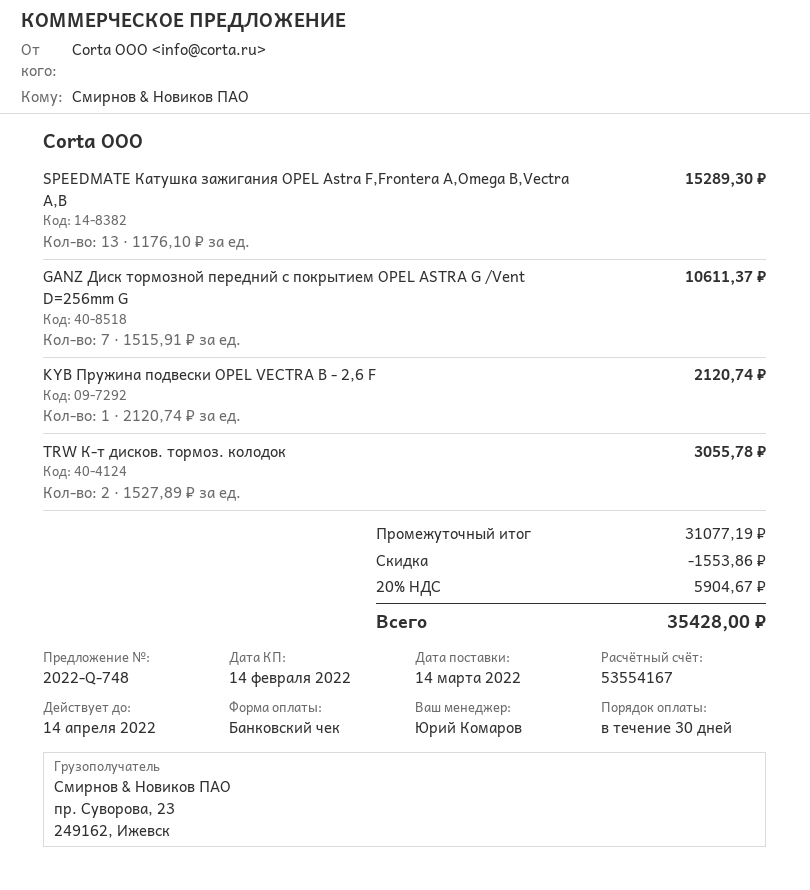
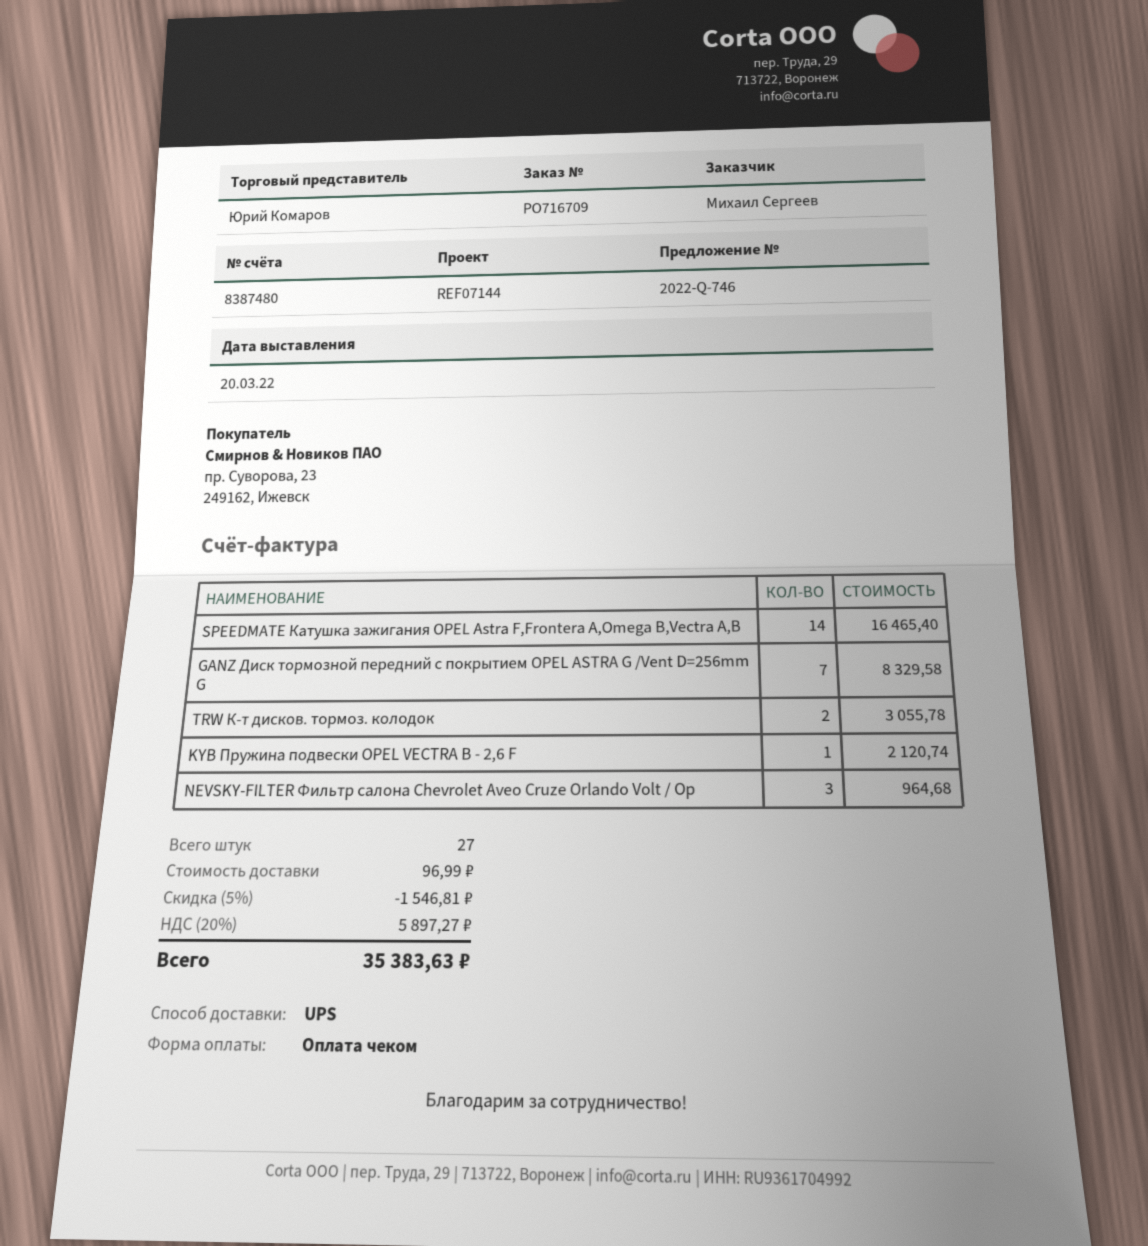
quote number: 2022-Q-748 -> 2022-Q-746
SPEEDMATE Катушка зажигания OPEL Astra F,Frontera A,Omega B,Vectra A,B: 13 for 15289.30 -> 14 for 16465.40
GANZ Диск тормозной передний с покрытием OPEL ASTRA G /Vent D=256mm G: 7 for 10611.37 -> 7 for 8329.58
NEVSKY-FILTER Фильтр салона Chevrolet Aveo Cruze Orlando Volt / Op: none -> 3 for 964.68
discount: 1553.86 -> 1546.81
shipping: none -> 96.99
tax: 20% = 5904.67 -> 20% = 5897.27
total: 35428.00 -> 35383.63

